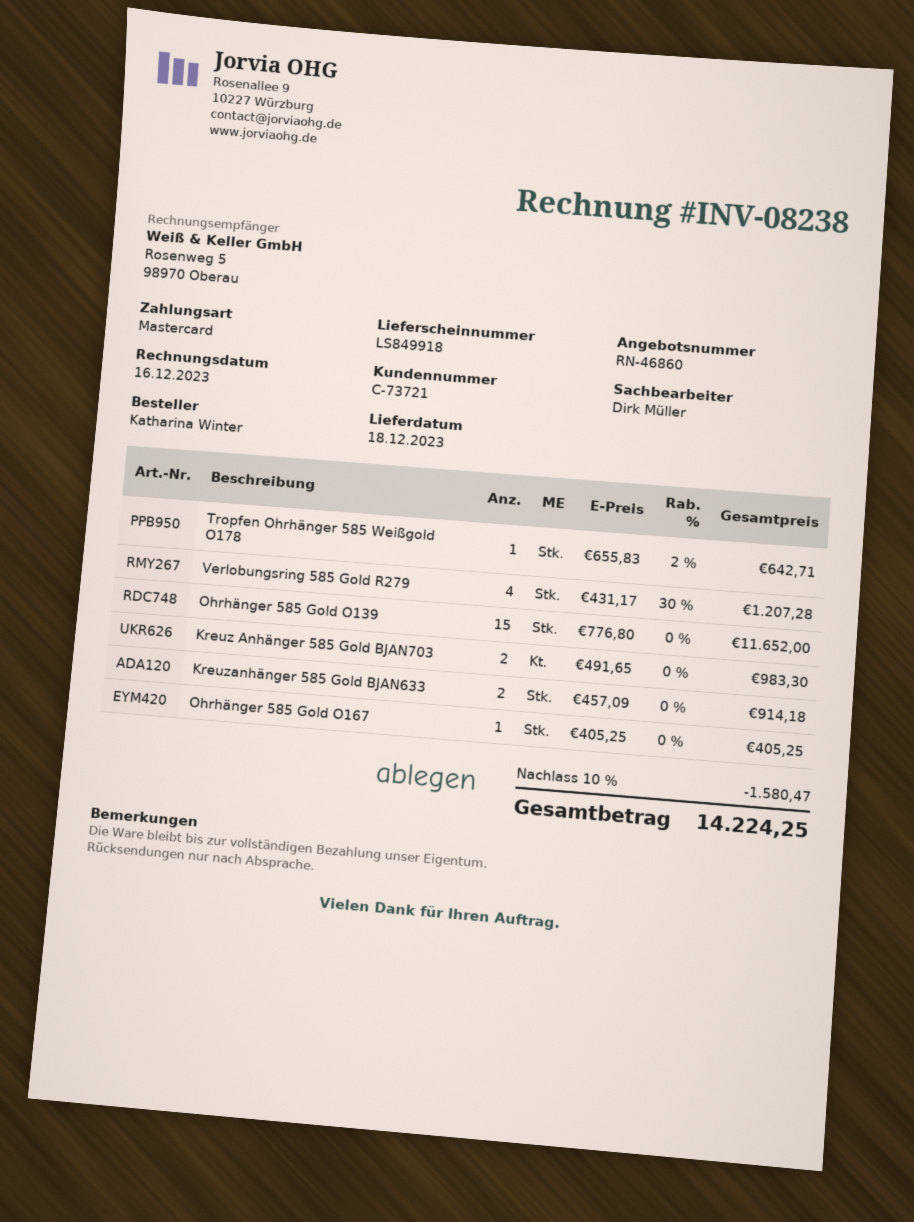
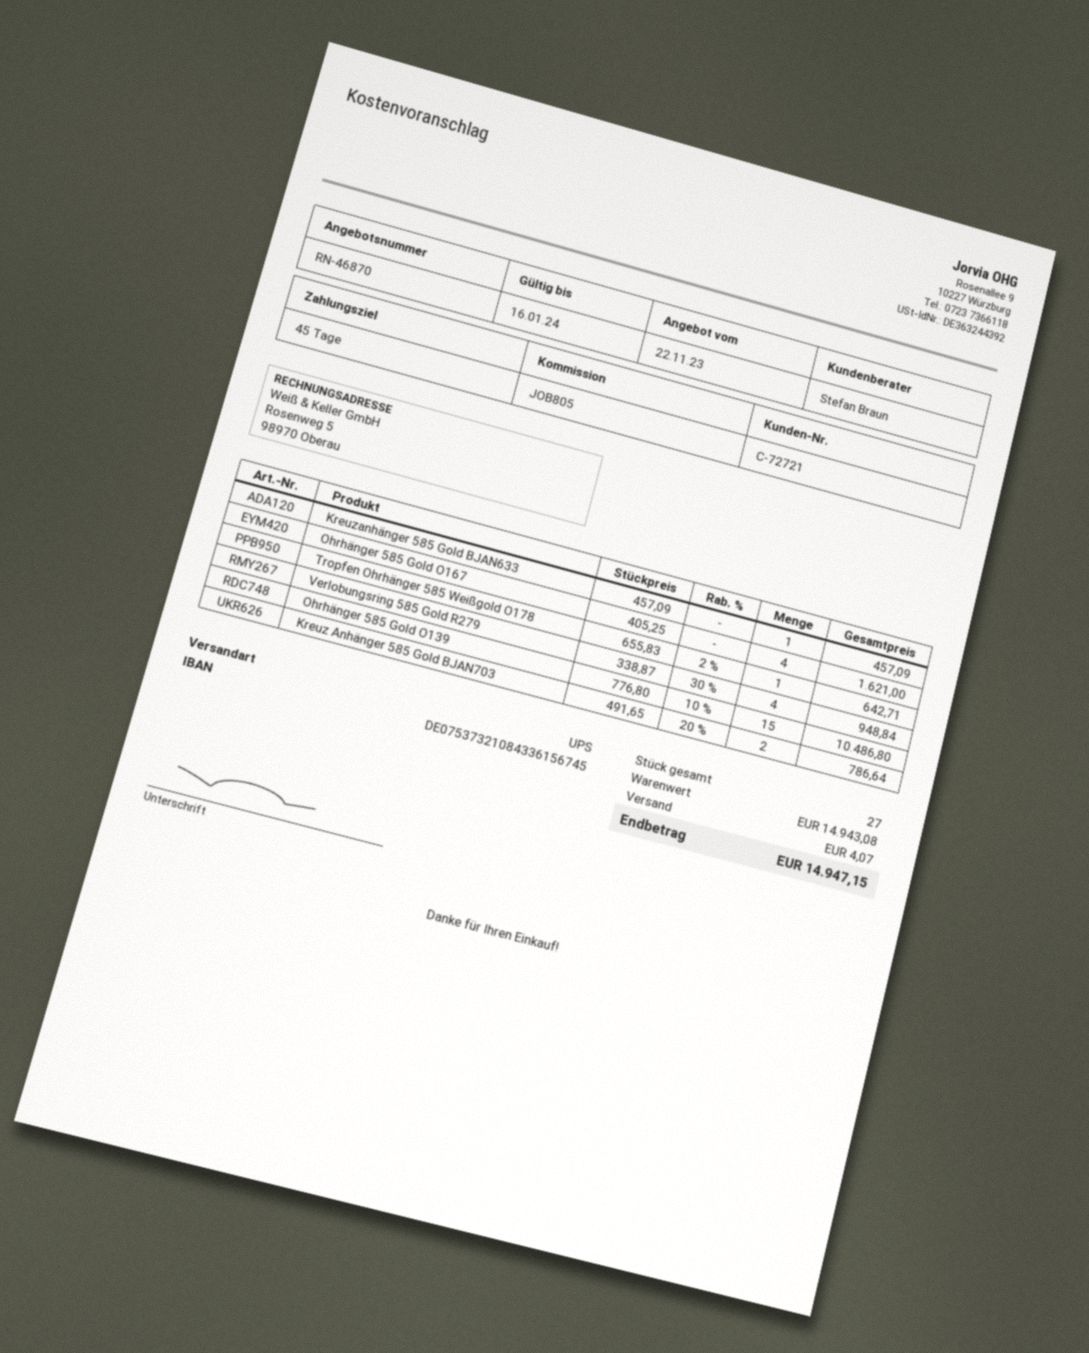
quote number: RN-46860 -> RN-46870
customer number: C-73721 -> C-72721
sales rep: Dirk Müller -> Stefan Braun
Verlobungsring 585 Gold R279: 4 x 431.17 - 30% = 1207.28 -> 4 x 338.87 - 30% = 948.84
Ohrhänger 585 Gold O139: 15 x 776.80 = 11652.00 -> 15 x 776.80 - 10% = 10486.80
Kreuz Anhänger 585 Gold BJAN703: 2 x 491.65 = 983.30 -> 2 x 491.65 - 20% = 786.64
Kreuzanhänger 585 Gold BJAN633: 2 x 457.09 = 914.18 -> 1 x 457.09 = 457.09
Ohrhänger 585 Gold O167: 1 x 405.25 = 405.25 -> 4 x 405.25 = 1621.00
discount: 10% = 1580.47 -> none
shipping: none -> 4.07
total: 14224.25 -> 14947.15

